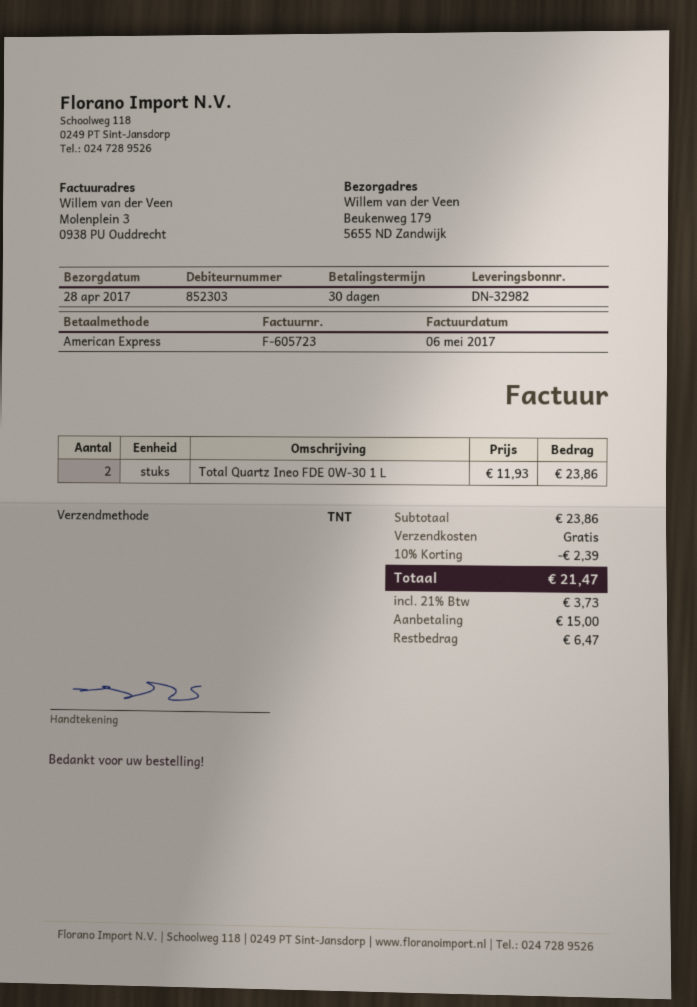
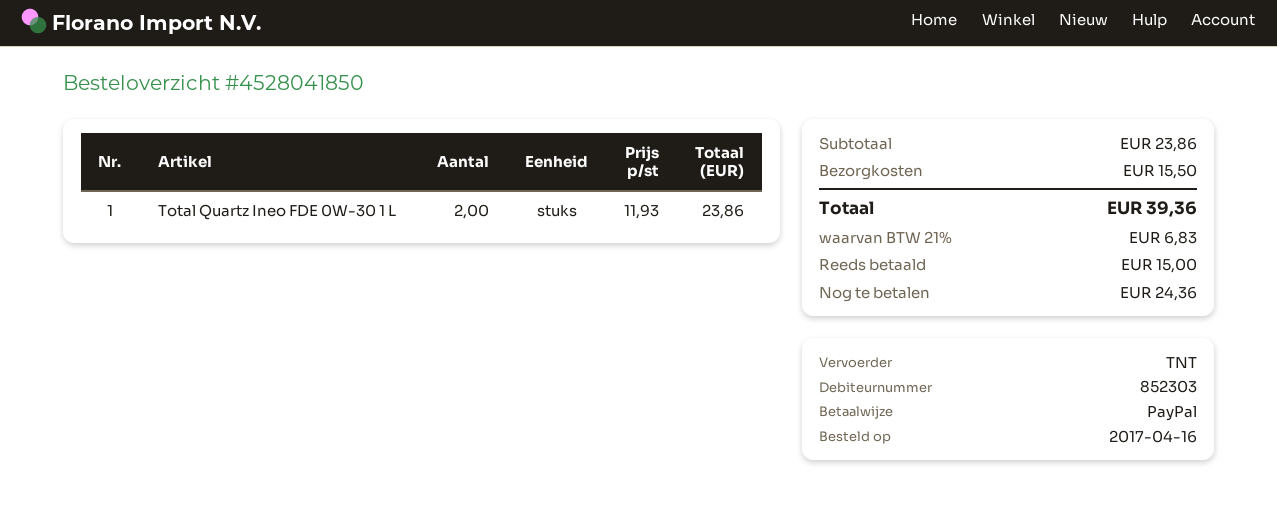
payment method: American Express -> PayPal
discount: 10% = 2.39 -> none
shipping: 0.00 -> 15.50
tax: 21% = 3.73 -> 21% = 6.83
total: 21.47 -> 39.36
balance: 6.47 -> 24.36

